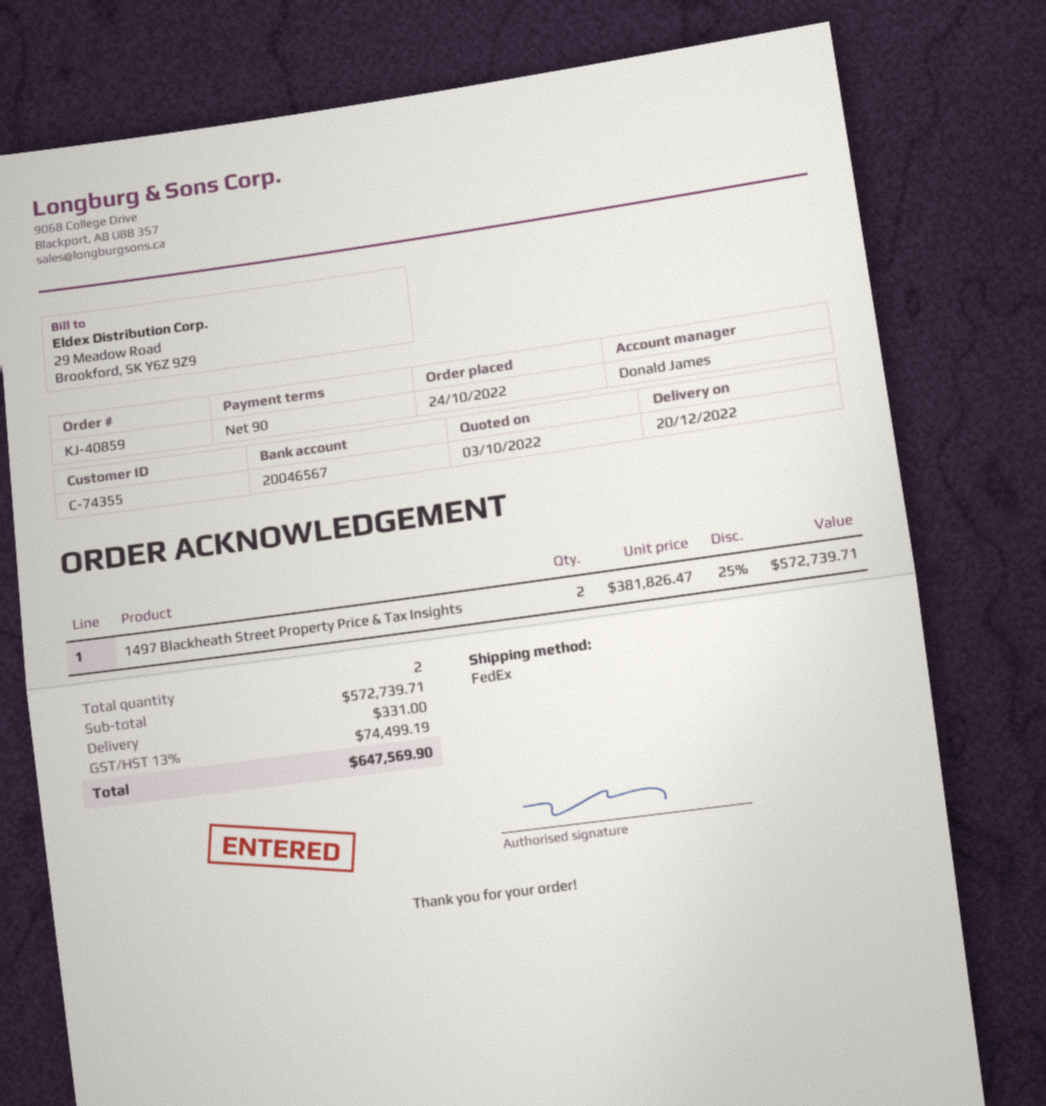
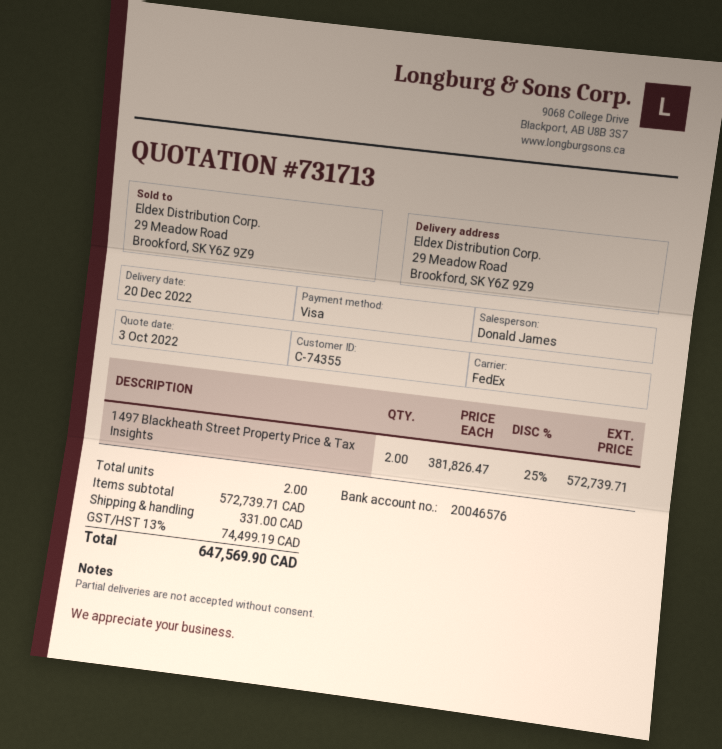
bank account: 20046567 -> 20046576

